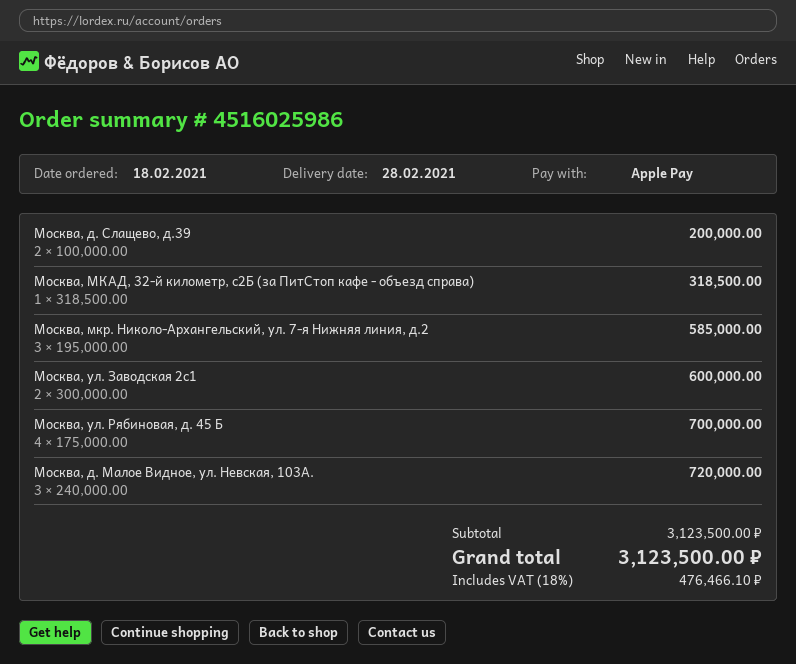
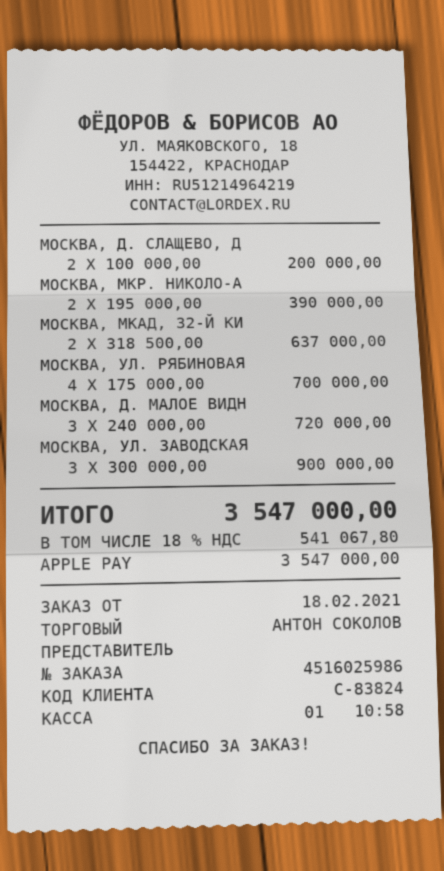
Москва, МКАД, 32-й километр, с2Б (за ПитСтоп кафе - объезд справа): 1 x 318500.00 = 318500.00 -> 2 x 318500.00 = 637000.00
Москва, мкр. Николо-Архангельский, ул. 7-я Нижняя линия, д.2: 3 x 195000.00 = 585000.00 -> 2 x 195000.00 = 390000.00
Москва, ул. Заводская 2с1: 2 x 300000.00 = 600000.00 -> 3 x 300000.00 = 900000.00
tax: 18% = 476466.10 -> 18% = 541067.80
total: 3123500.00 -> 3547000.00

